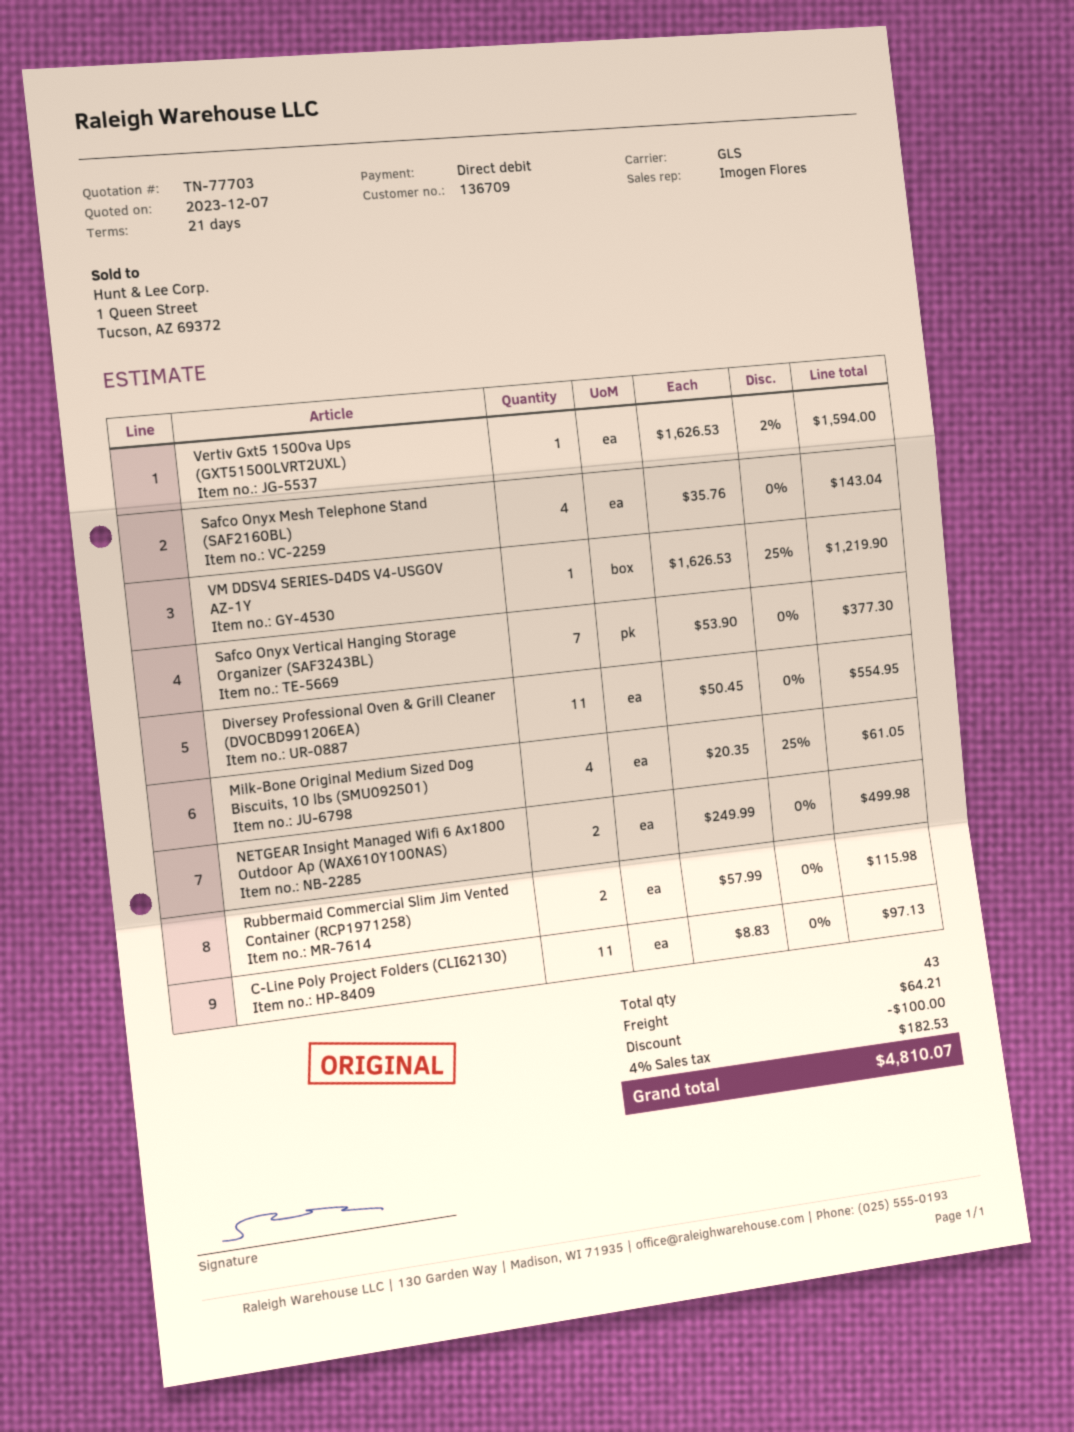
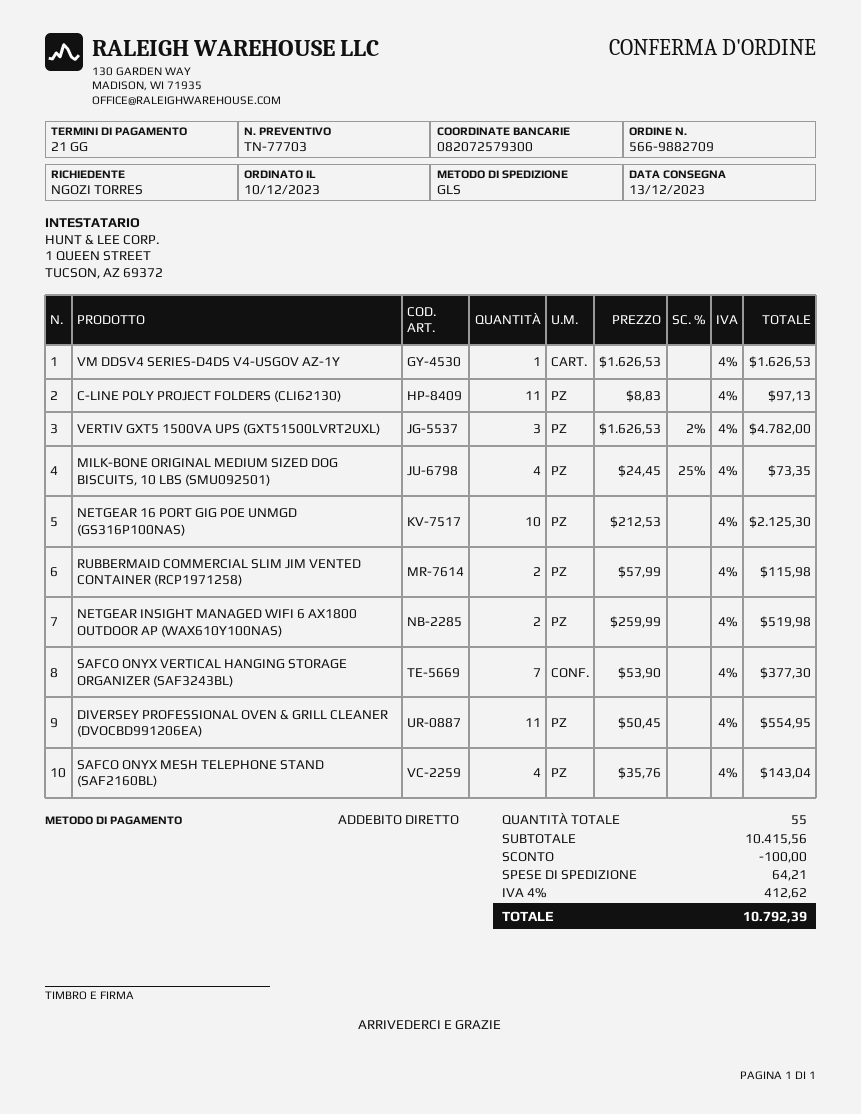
Vertiv Gxt5 1500va Ups (GXT51500LVRT2UXL): 1 x 1626.53 - 2% = 1594.00 -> 3 x 1626.53 - 2% = 4782.00
VM DDSV4 SERIES-D4DS V4-USGOV AZ-1Y: 1 x 1626.53 - 25% = 1219.90 -> 1 x 1626.53 = 1626.53
Milk-Bone Original Medium Sized Dog Biscuits, 10 lbs (SMU092501): 4 x 20.35 - 25% = 61.05 -> 4 x 24.45 - 25% = 73.35
NETGEAR Insight Managed Wifi 6 Ax1800 Outdoor Ap (WAX610Y100NAS): 2 x 249.99 = 499.98 -> 2 x 259.99 = 519.98
NETGEAR 16 PORT GIG POE UNMGD (GS316P100NAS): none -> 10 x 212.53 = 2125.30
total quantity: 43 -> 55
tax: 4% = 182.53 -> 4% = 412.62
total: 4810.07 -> 10792.39

